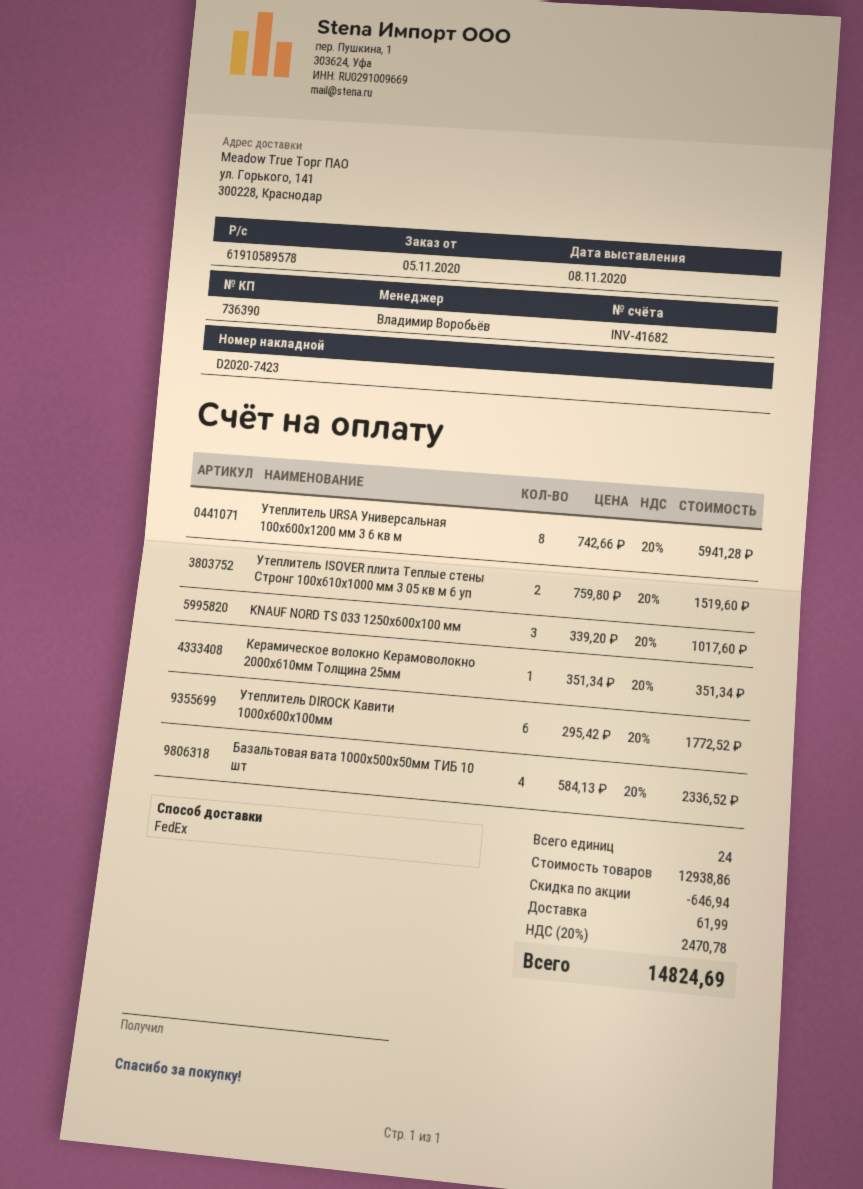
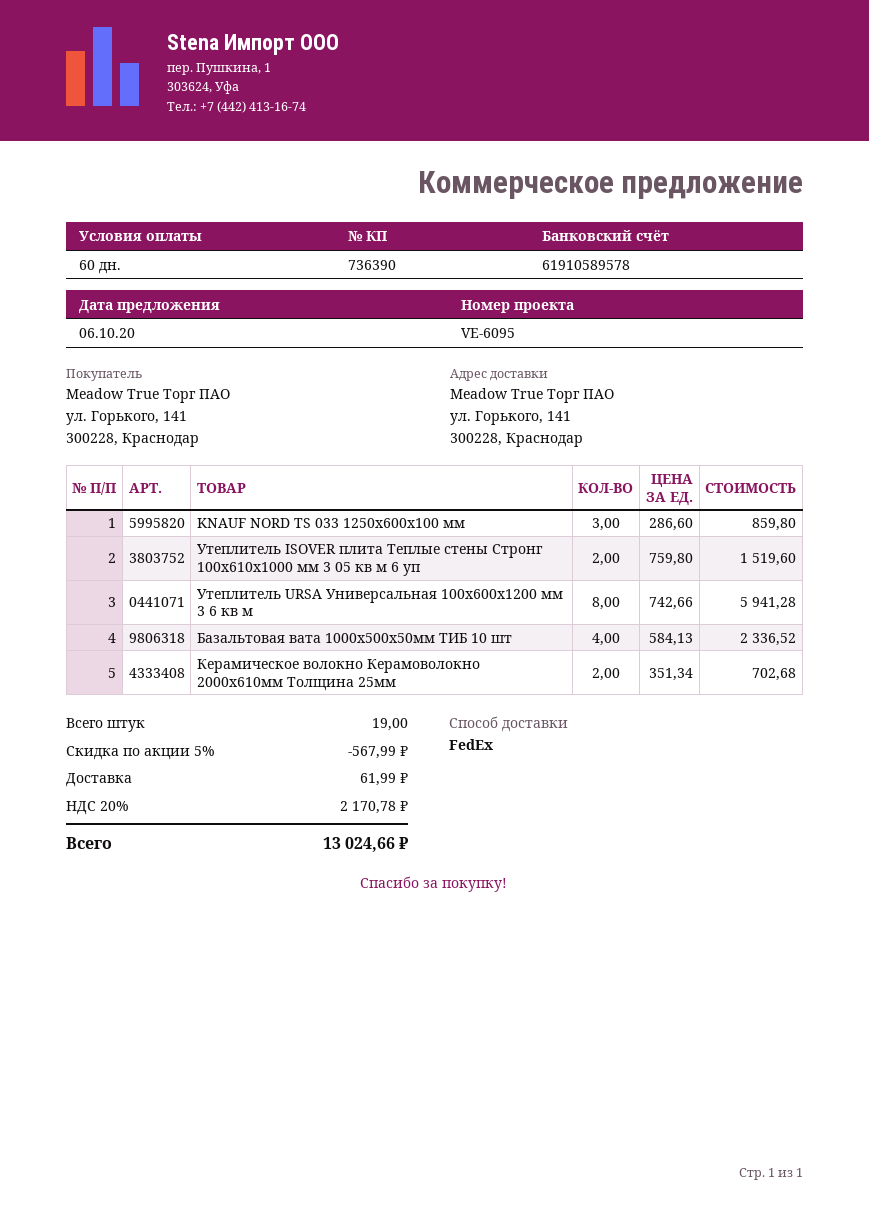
KNAUF NORD TS 033 1250х600х100 мм: 3 x 339.20 = 1017.60 -> 3 x 286.60 = 859.80
Керамическое волокно Керамоволокно 2000х610мм Толщина 25мм: 1 x 351.34 = 351.34 -> 2 x 351.34 = 702.68
Утеплитель DIROCK Кавити 1000х600х100мм: 6 x 295.42 = 1772.52 -> none
total quantity: 24 -> 19
discount: 646.94 -> 567.99
tax: 20% = 2470.78 -> 20% = 2170.78
total: 14824.69 -> 13024.66

